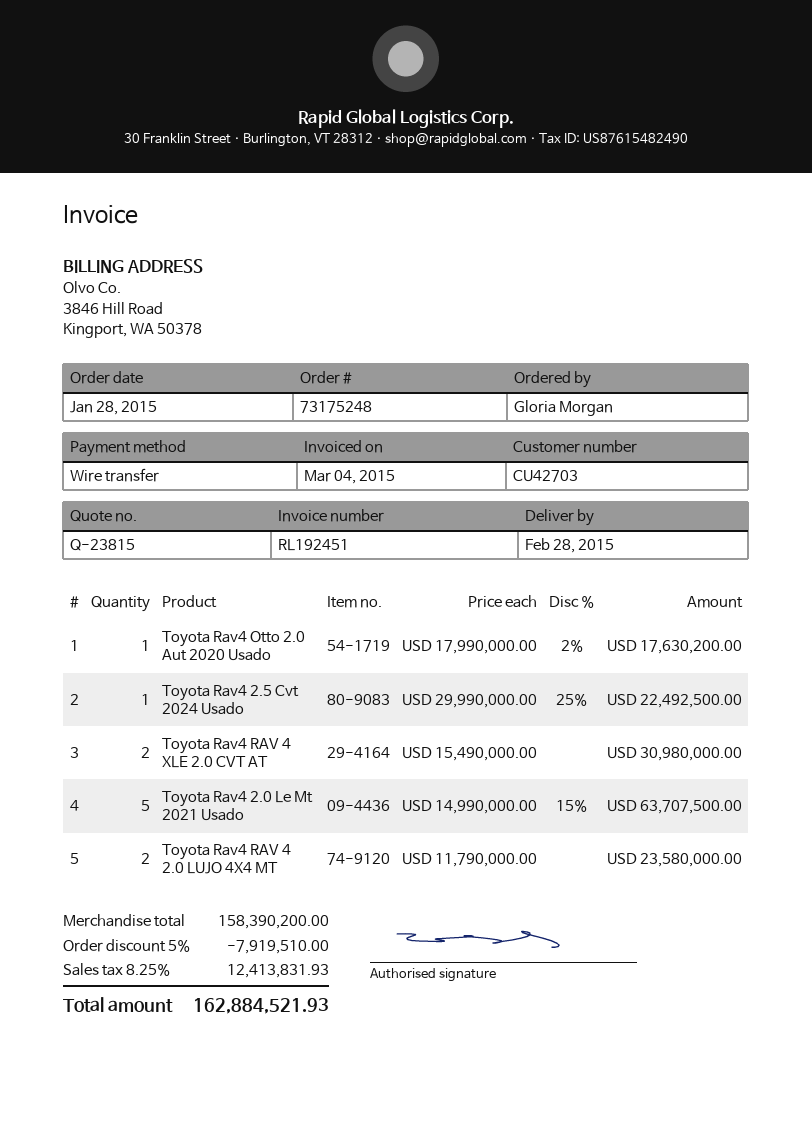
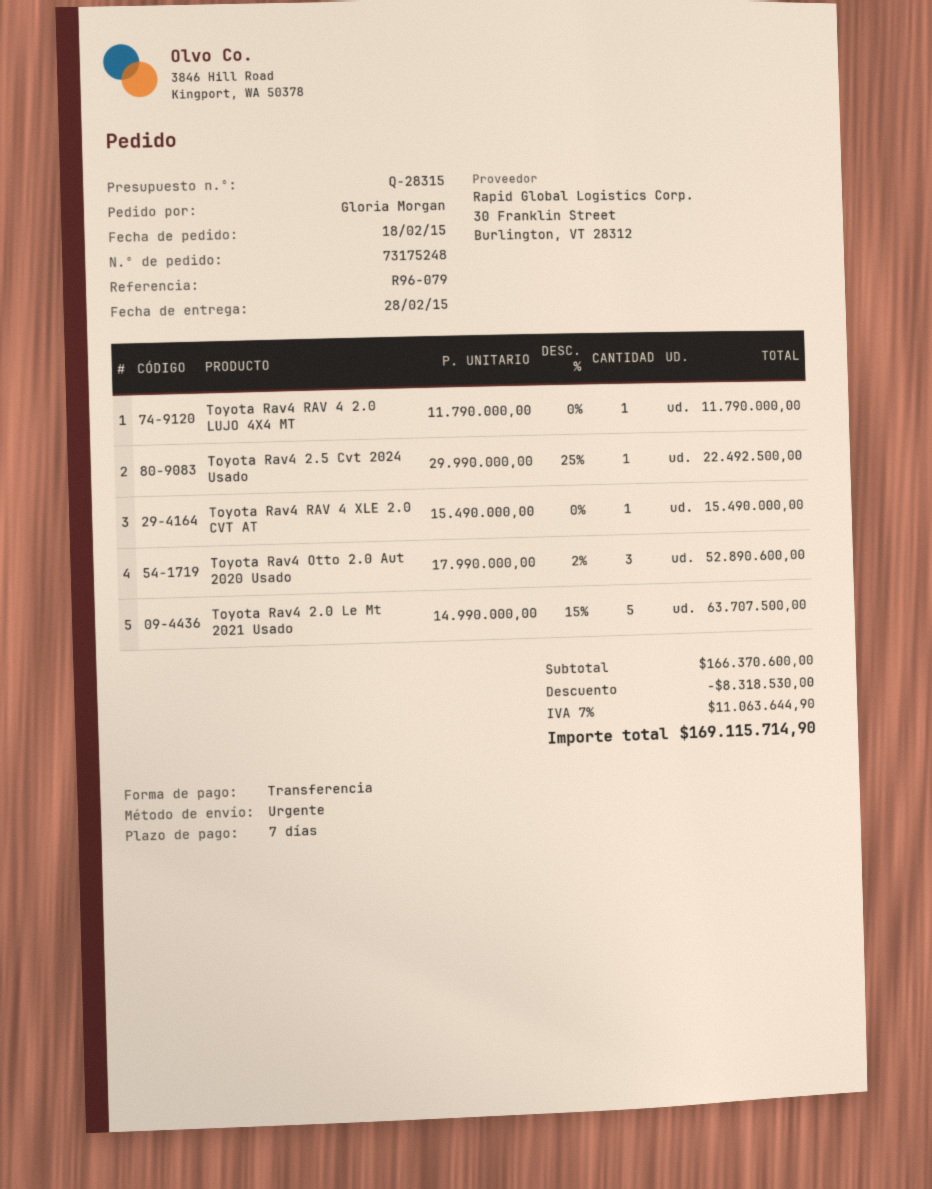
quote number: Q-23815 -> Q-28315
order date: 2015-01-28 -> 2015-02-18
Toyota Rav4 Otto 2.0 Aut 2020 Usado: 1 x 17990000.00 - 2% = 17630200.00 -> 3 x 17990000.00 - 2% = 52890600.00
Toyota Rav4 RAV 4 XLE 2.0 CVT AT: 2 x 15490000.00 = 30980000.00 -> 1 x 15490000.00 = 15490000.00
Toyota Rav4 RAV 4 2.0 LUJO 4X4 MT: 2 x 11790000.00 = 23580000.00 -> 1 x 11790000.00 = 11790000.00
subtotal: 158390200.00 -> 166370600.00
discount: 7919510.00 -> 8318530.00
tax: 8.25% = 12413831.93 -> 7% = 11063644.90
total: 162884521.93 -> 169115714.90

